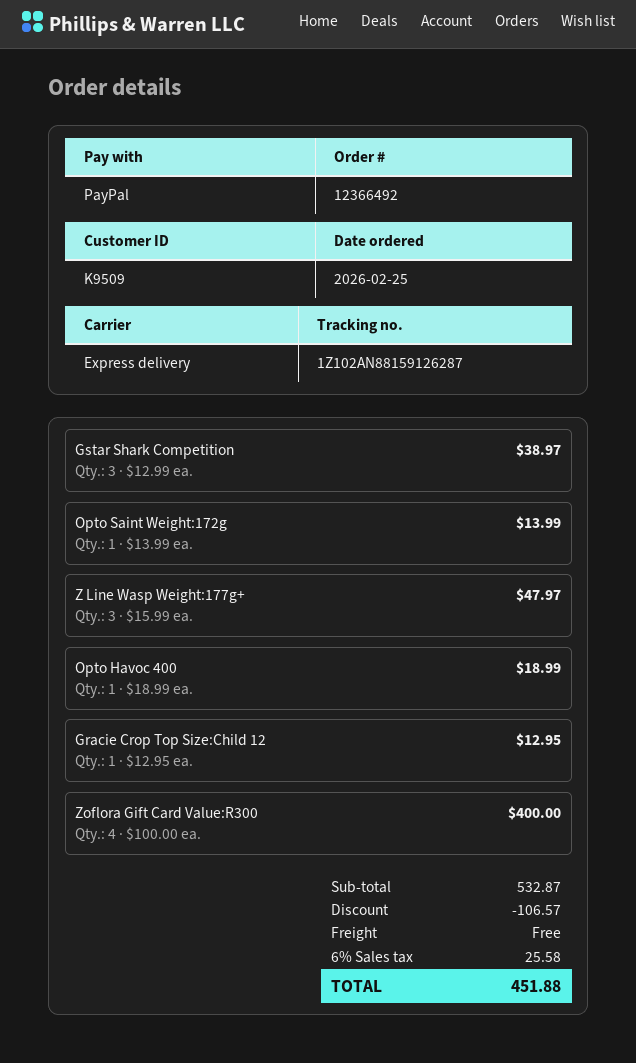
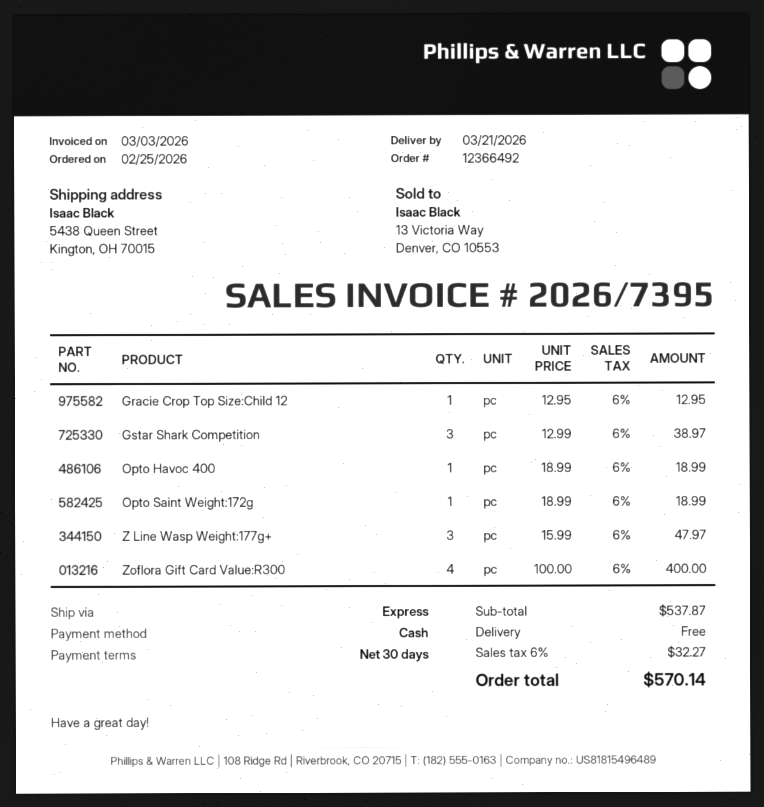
payment method: PayPal -> cash
Opto Saint Weight:172g: 1 x 13.99 = 13.99 -> 1 x 18.99 = 18.99
subtotal: 532.87 -> 537.87
discount: 106.57 -> none
tax: 6% = 25.58 -> 6% = 32.27
total: 451.88 -> 570.14

